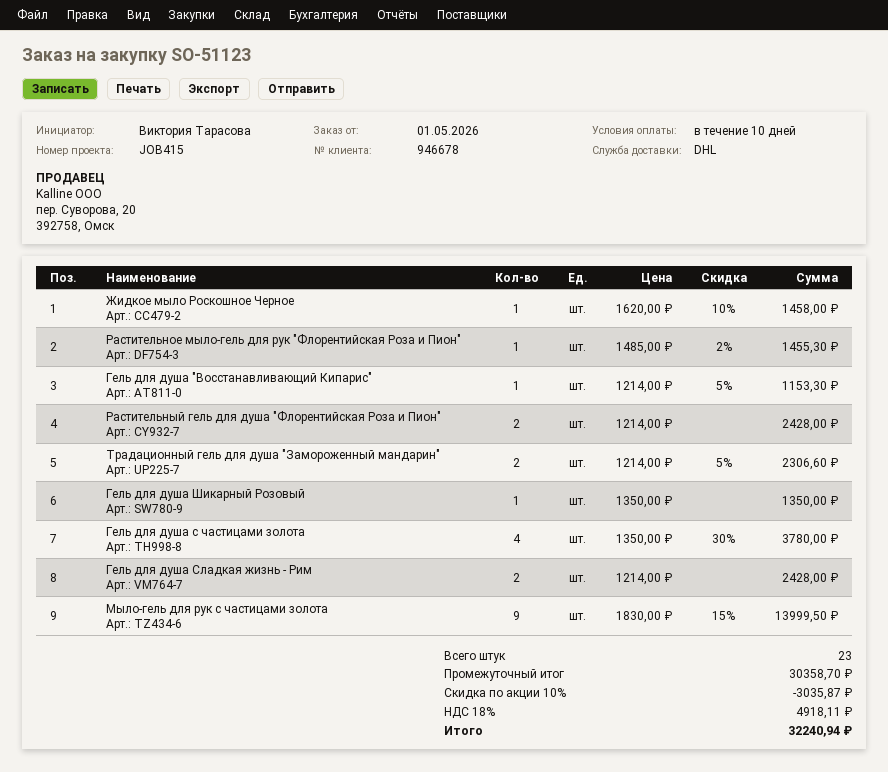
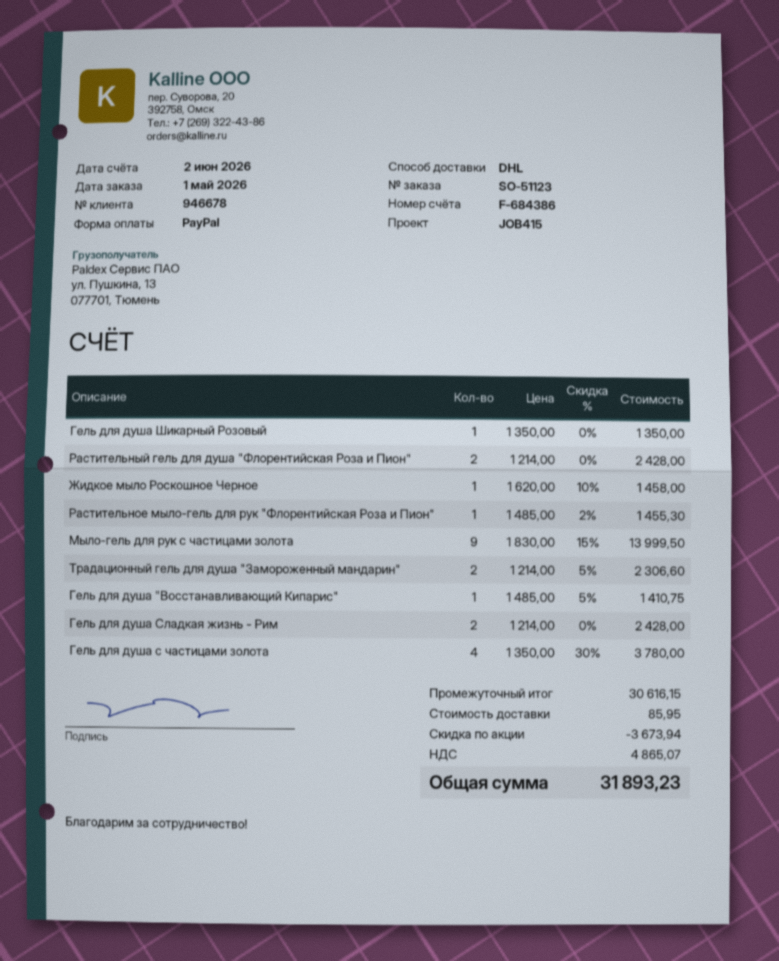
Гель для душа "Восстанавливающий Кипарис": 1 x 1214.00 - 5% = 1153.30 -> 1 x 1485.00 - 5% = 1410.75
subtotal: 30358.70 -> 30616.15
discount: 3035.87 -> 3673.94
shipping: none -> 85.95
tax: 4918.11 -> 4865.07
total: 32240.94 -> 31893.23

